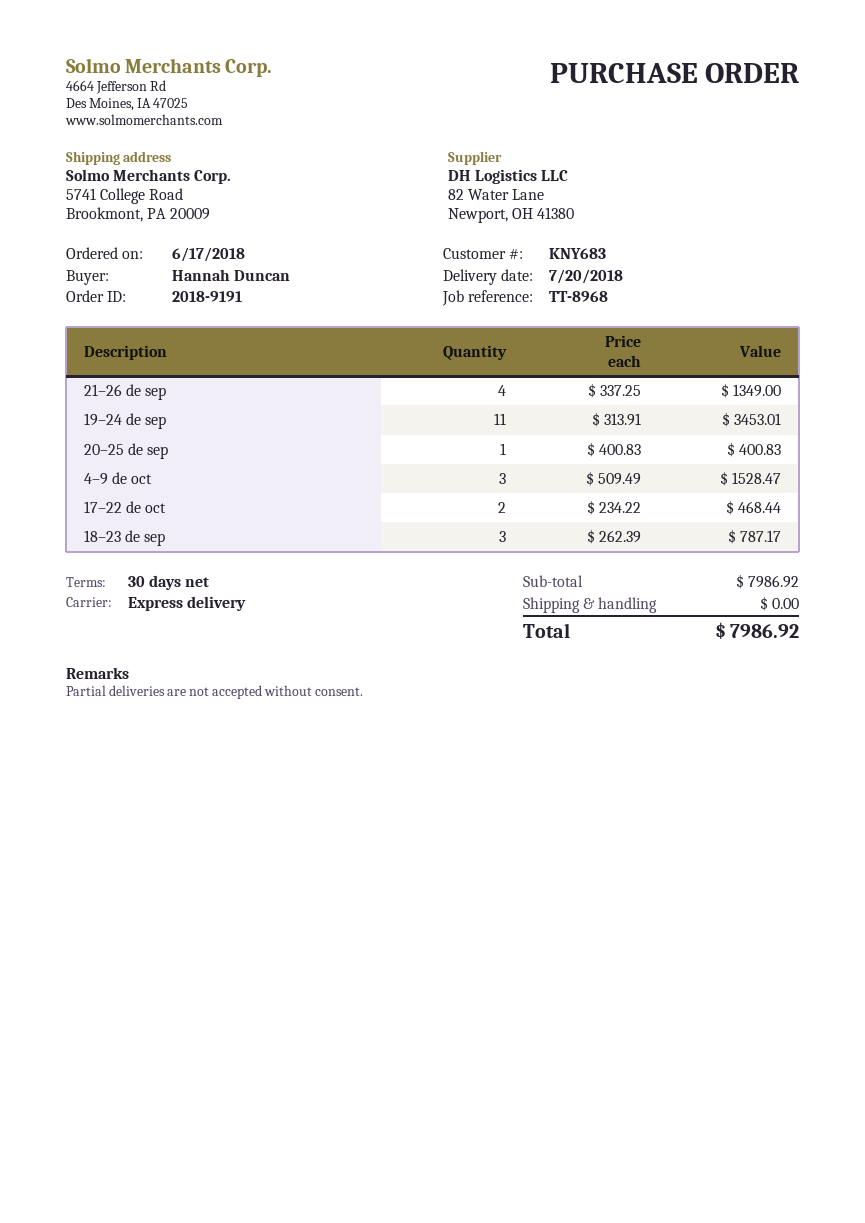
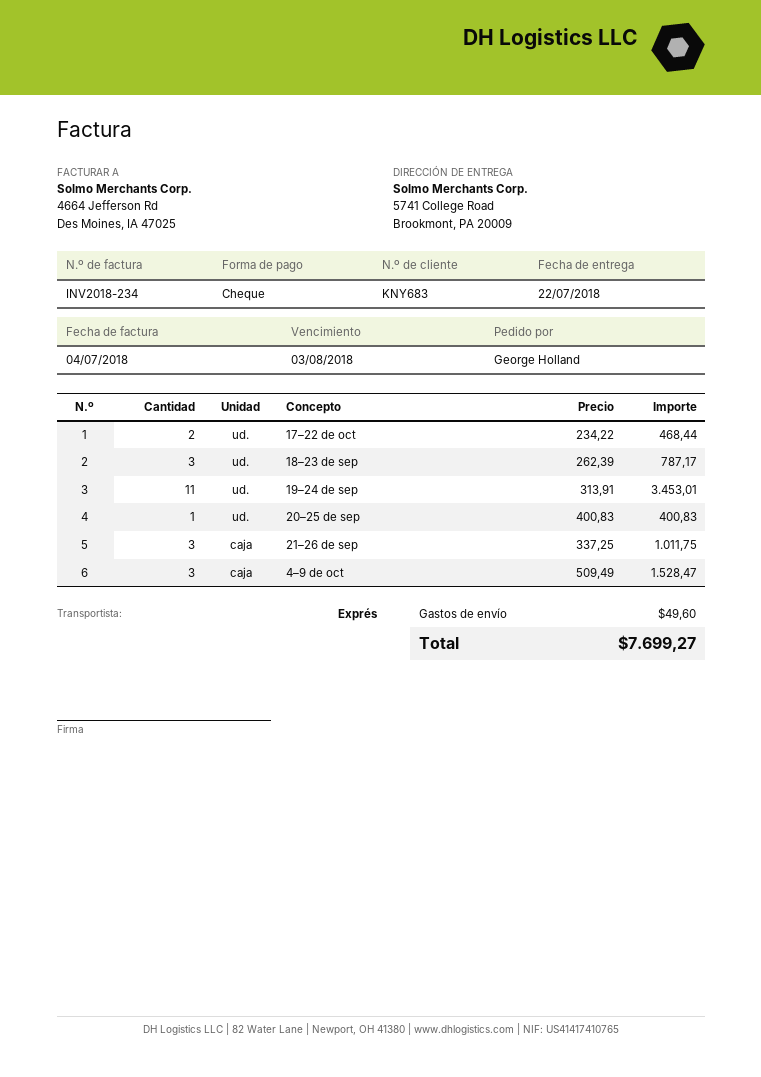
delivery date: 2018-07-20 -> 2018-07-22
ordered by: Hannah Duncan -> George Holland
21–26 de sep: 4 x 337.25 = 1349.00 -> 3 x 337.25 = 1011.75
shipping: 0.00 -> 49.60
total: 7986.92 -> 7699.27

